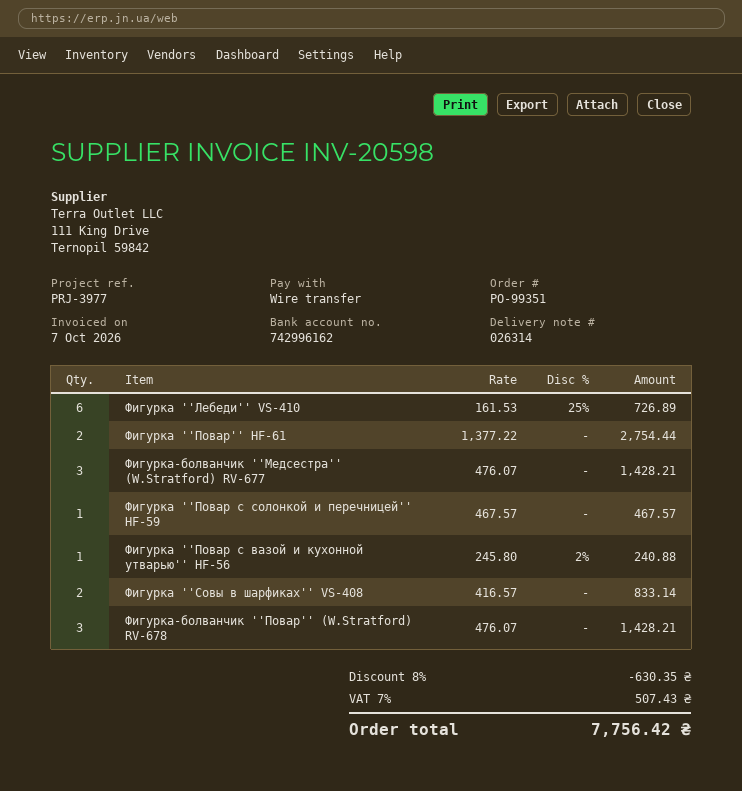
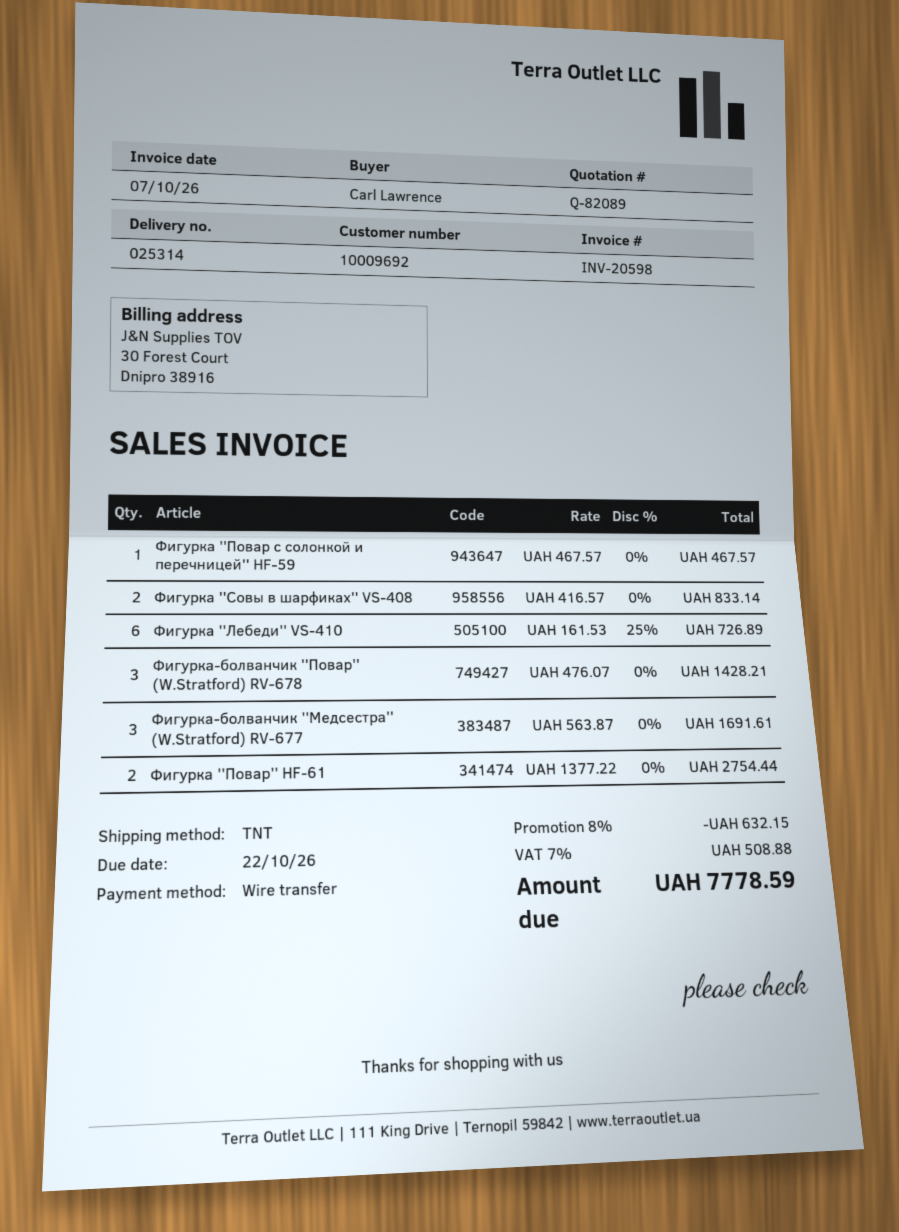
delivery note number: 026314 -> 025314
Фигурка-болванчик ''Медсестра'' (W.Stratford) RV-677: 3 x 476.07 = 1428.21 -> 3 x 563.87 = 1691.61
Фигурка ''Повар с вазой и кухонной утварью'' HF-56: 1 x 245.80 - 2% = 240.88 -> none
discount: 8% = 630.35 -> 8% = 632.15
tax: 7% = 507.43 -> 7% = 508.88
total: 7756.42 -> 7778.59

